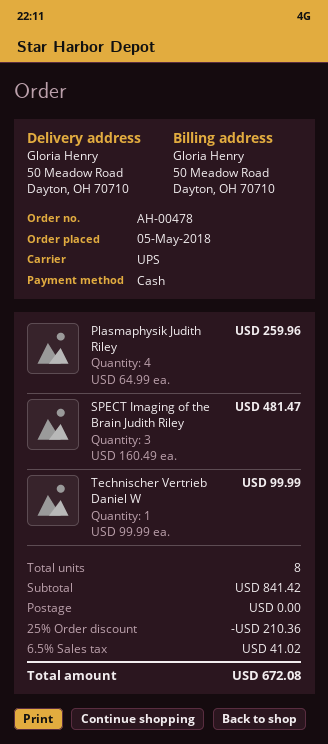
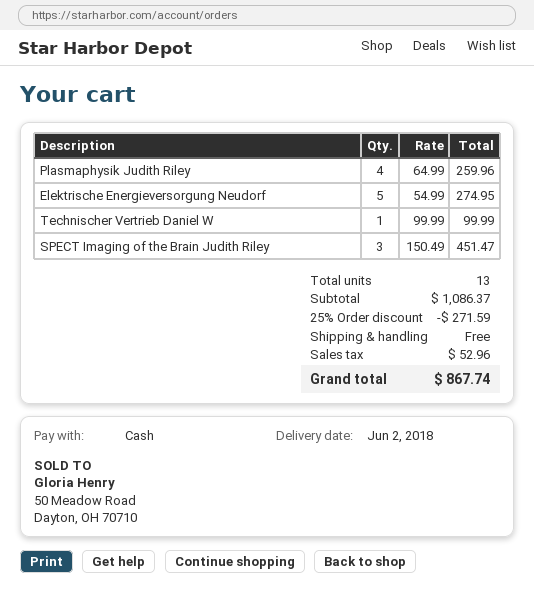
SPECT Imaging of the Brain Judith Riley: 3 x 160.49 = 481.47 -> 3 x 150.49 = 451.47
Elektrische Energieversorgung Neudorf: none -> 5 x 54.99 = 274.95
total quantity: 8 -> 13
subtotal: 841.42 -> 1086.37
discount: 25% = 210.36 -> 25% = 271.59
tax: 41.02 -> 52.96
total: 672.08 -> 867.74

